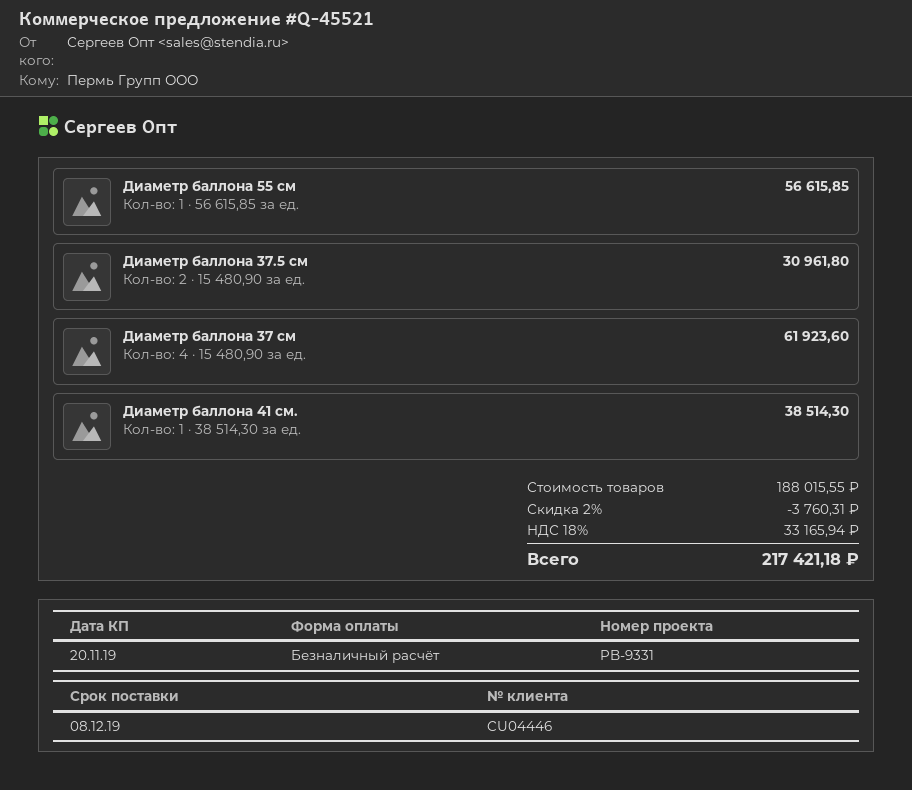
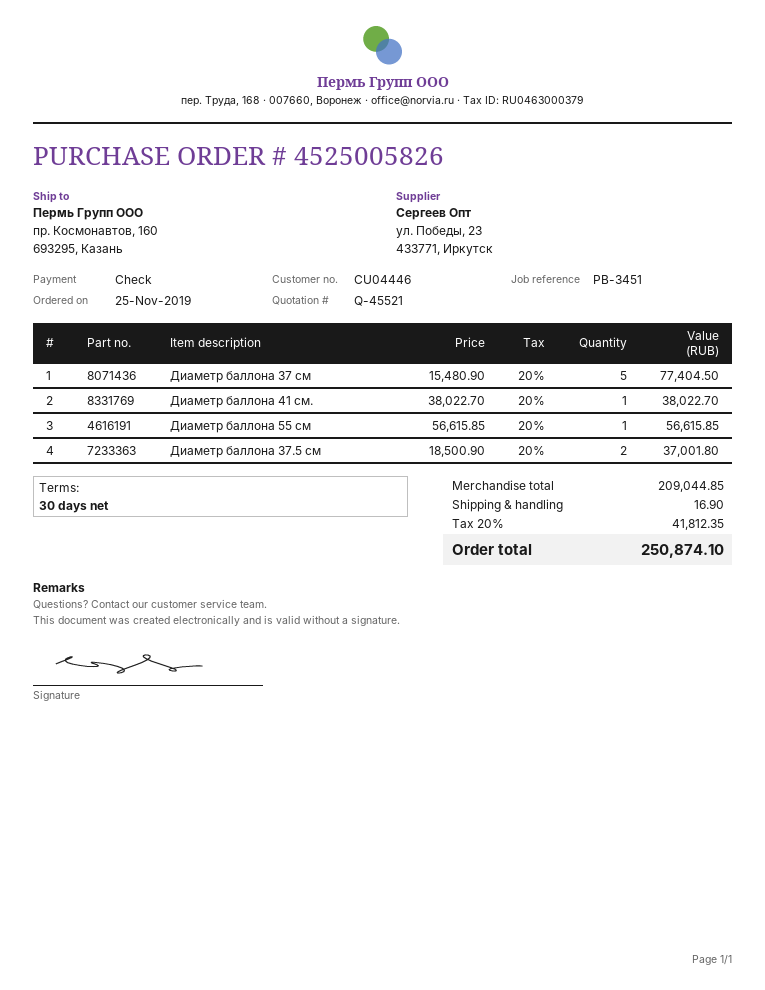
reference: PB-9331 -> PB-3451
payment method: bank transfer -> cheque
Диаметр баллона 37.5 см: 2 x 15480.90 = 30961.80 -> 2 x 18500.90 = 37001.80
Диаметр баллона 37 см: 4 x 15480.90 = 61923.60 -> 5 x 15480.90 = 77404.50
Диаметр баллона 41 см.: 1 x 38514.30 = 38514.30 -> 1 x 38022.70 = 38022.70
subtotal: 188015.55 -> 209044.85
discount: 2% = 3760.31 -> none
shipping: none -> 16.90
tax: 18% = 33165.94 -> 20% = 41812.35
total: 217421.18 -> 250874.10

